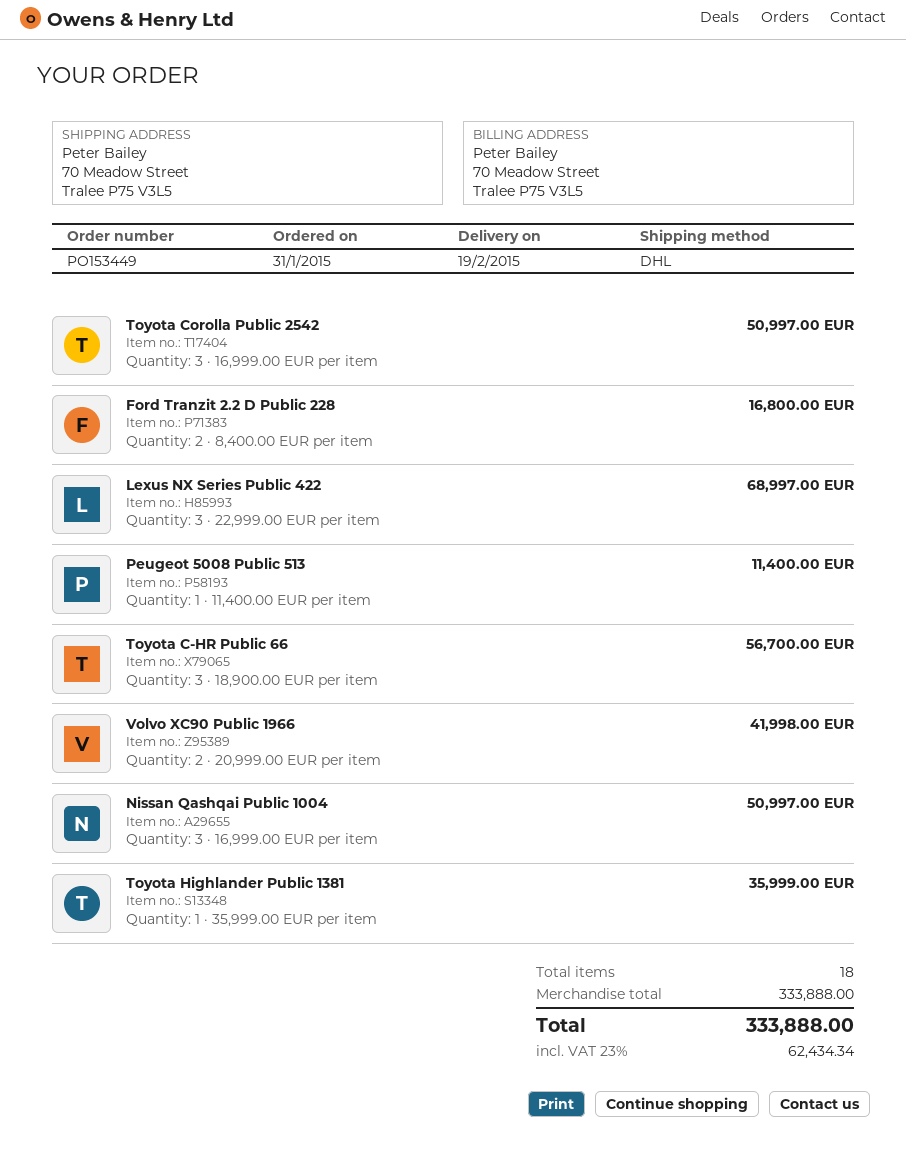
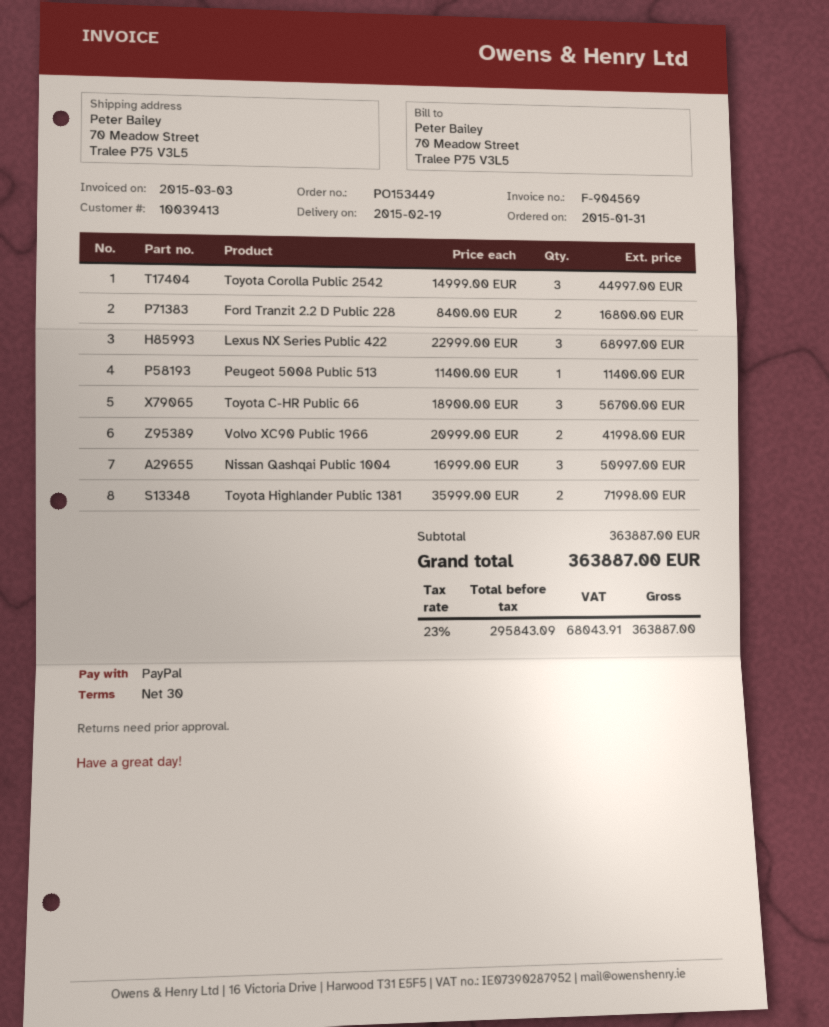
Toyota Corolla Public 2542: 3 x 16999.00 = 50997.00 -> 3 x 14999.00 = 44997.00
Toyota Highlander Public 1381: 1 x 35999.00 = 35999.00 -> 2 x 35999.00 = 71998.00
subtotal: 333888.00 -> 363887.00
tax: 23% = 62434.34 -> 23% = 68043.91
total: 333888.00 -> 363887.00

